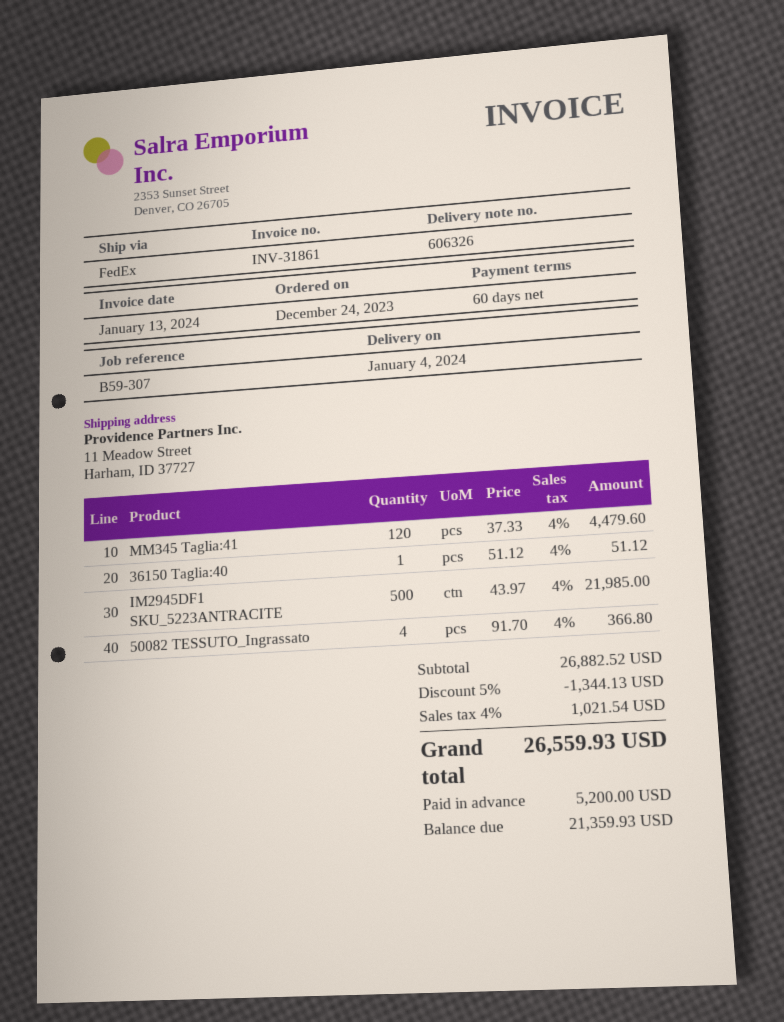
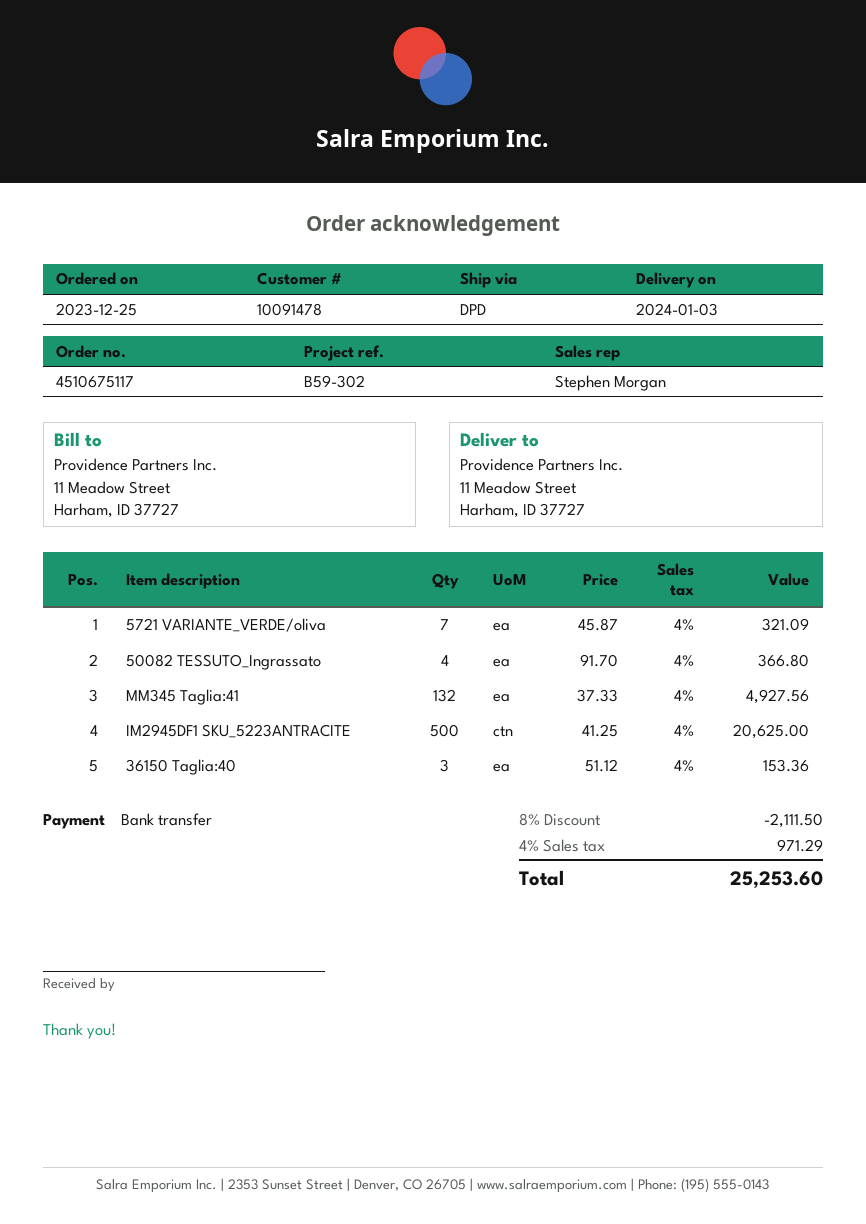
order date: 2023-12-24 -> 2023-12-25
delivery date: 2024-01-04 -> 2024-01-03
reference: B59-307 -> B59-302
shipping method: FedEx -> DPD
MM345 Taglia:41: 120 x 37.33 = 4479.60 -> 132 x 37.33 = 4927.56
36150 Taglia:40: 1 x 51.12 = 51.12 -> 3 x 51.12 = 153.36
IM2945DF1 SKU_5223ANTRACITE: 500 x 43.97 = 21985.00 -> 500 x 41.25 = 20625.00
5721 VARIANTE_VERDE/oliva: none -> 7 x 45.87 = 321.09
discount: 5% = 1344.13 -> 8% = 2111.50
tax: 4% = 1021.54 -> 4% = 971.29
total: 26559.93 -> 25253.60

